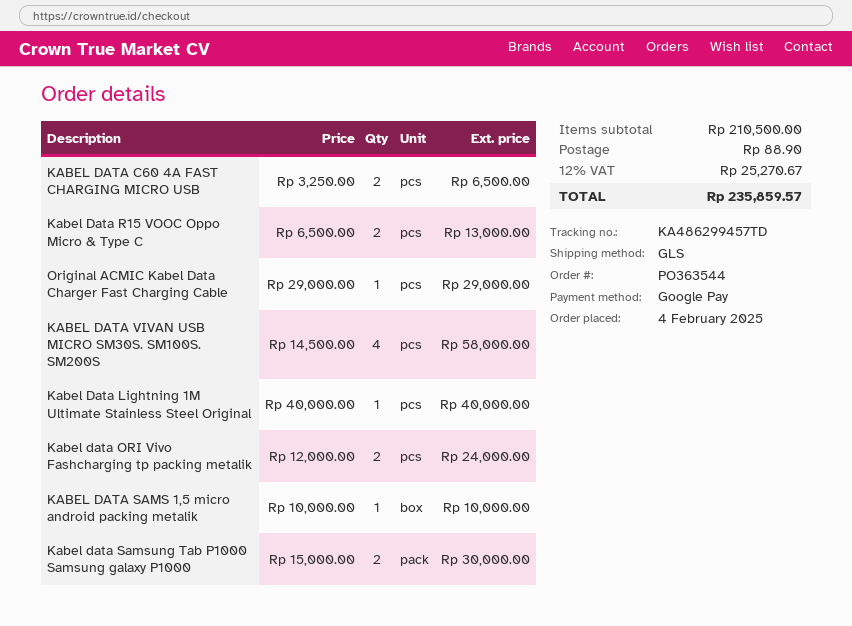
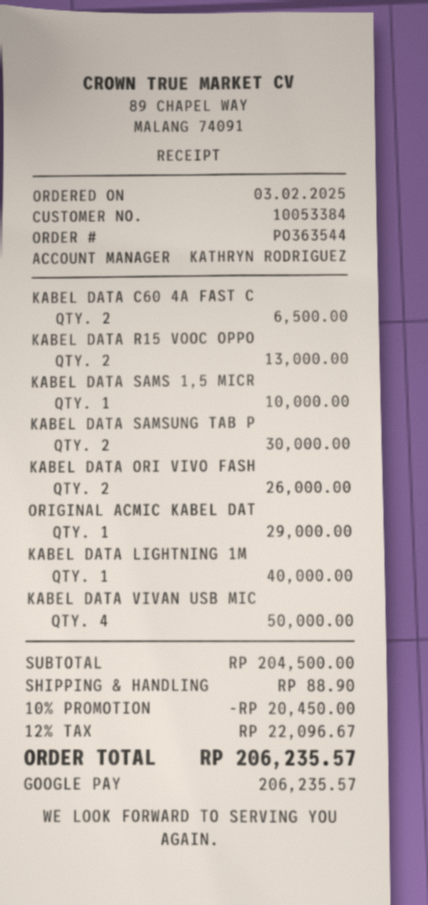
order date: 2025-02-04 -> 2025-02-03
KABEL DATA VIVAN USB MICRO SM30S. SM100S. SM200S: 4 for 58000.00 -> 4 for 50000.00
Kabel data ORI Vivo Fashcharging tp packing metalik: 2 for 24000.00 -> 2 for 26000.00
subtotal: 210500.00 -> 204500.00
discount: none -> 10% = 20450.00
tax: 12% = 25270.67 -> 12% = 22096.67
total: 235859.57 -> 206235.57

